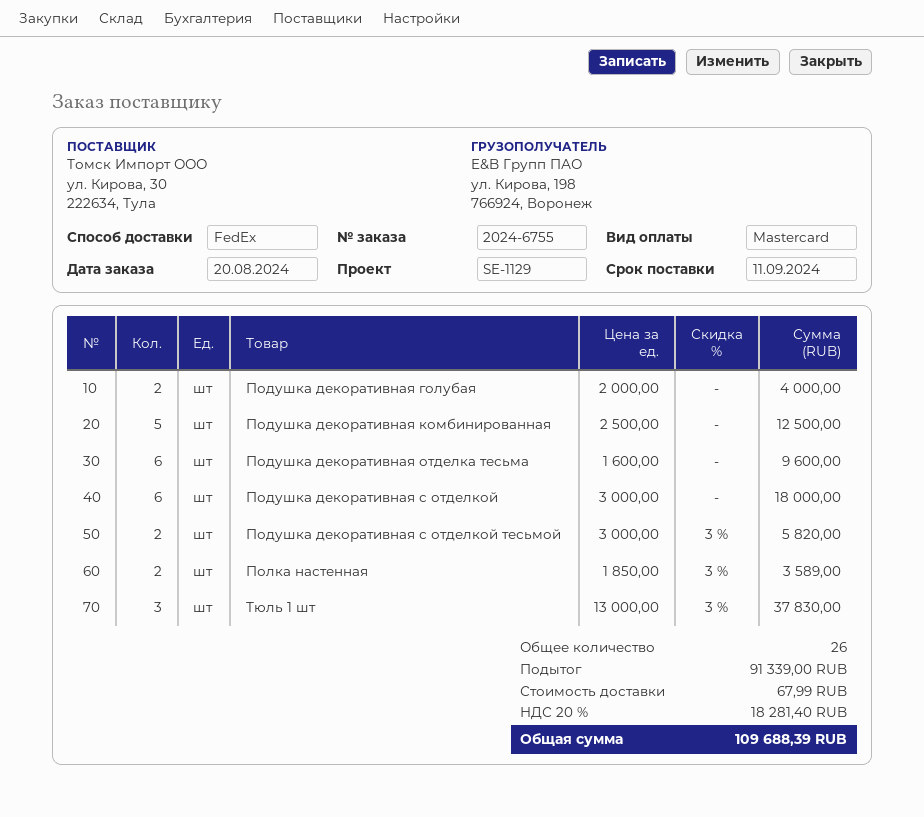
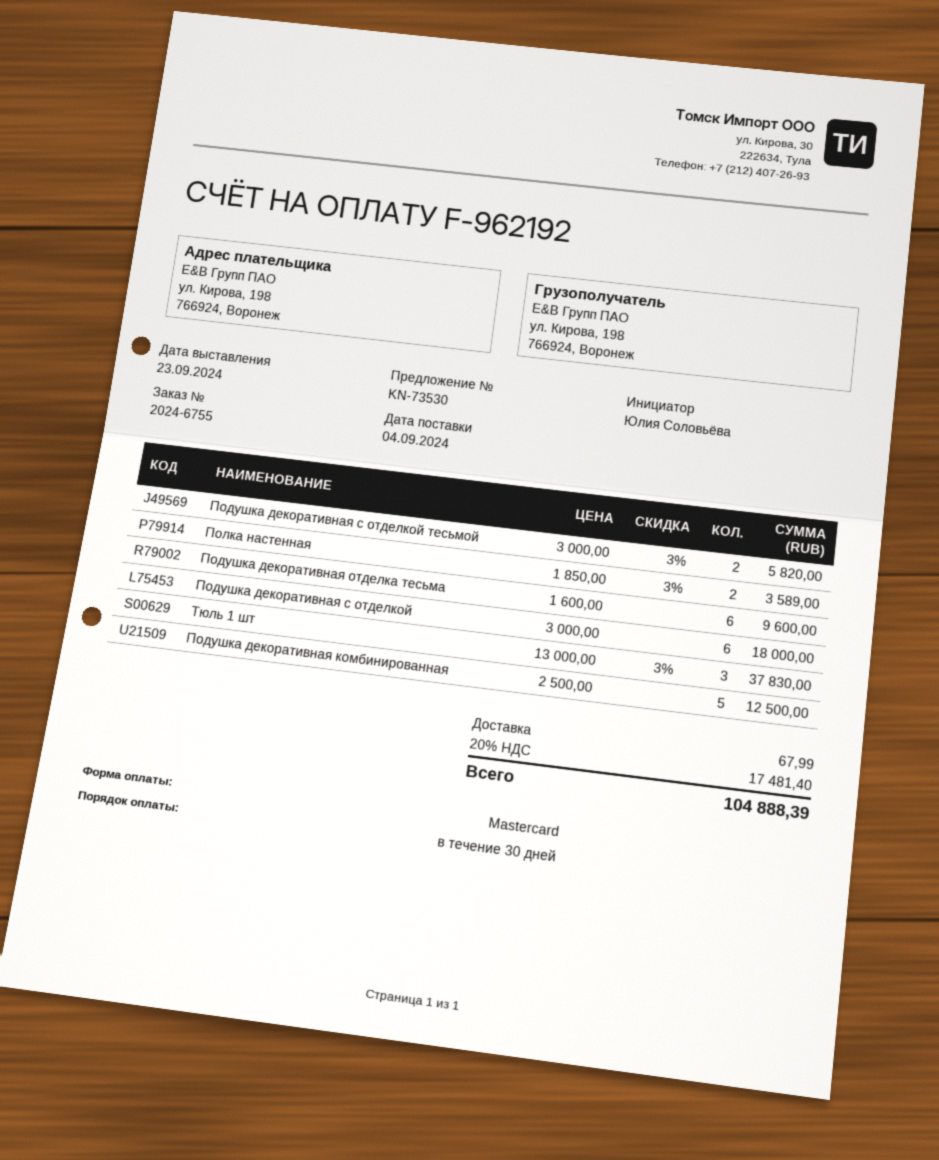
delivery date: 2024-09-11 -> 2024-09-04
Подушка декоративная голубая: 2 x 2000.00 = 4000.00 -> none
tax: 20% = 18281.40 -> 20% = 17481.40
total: 109688.39 -> 104888.39

